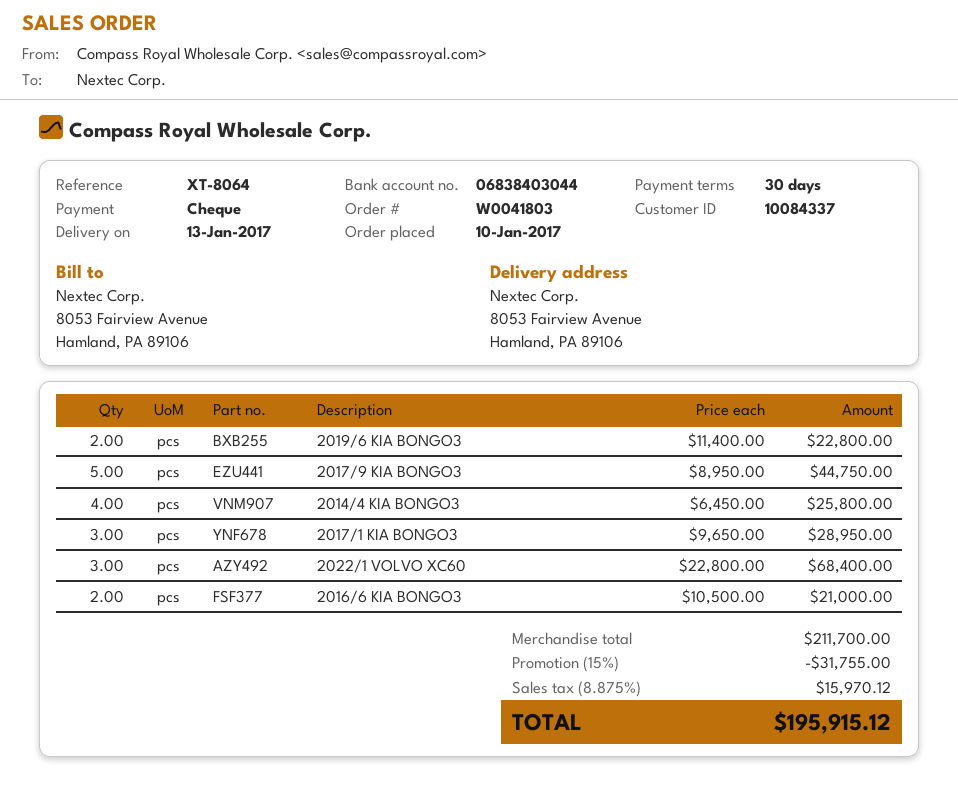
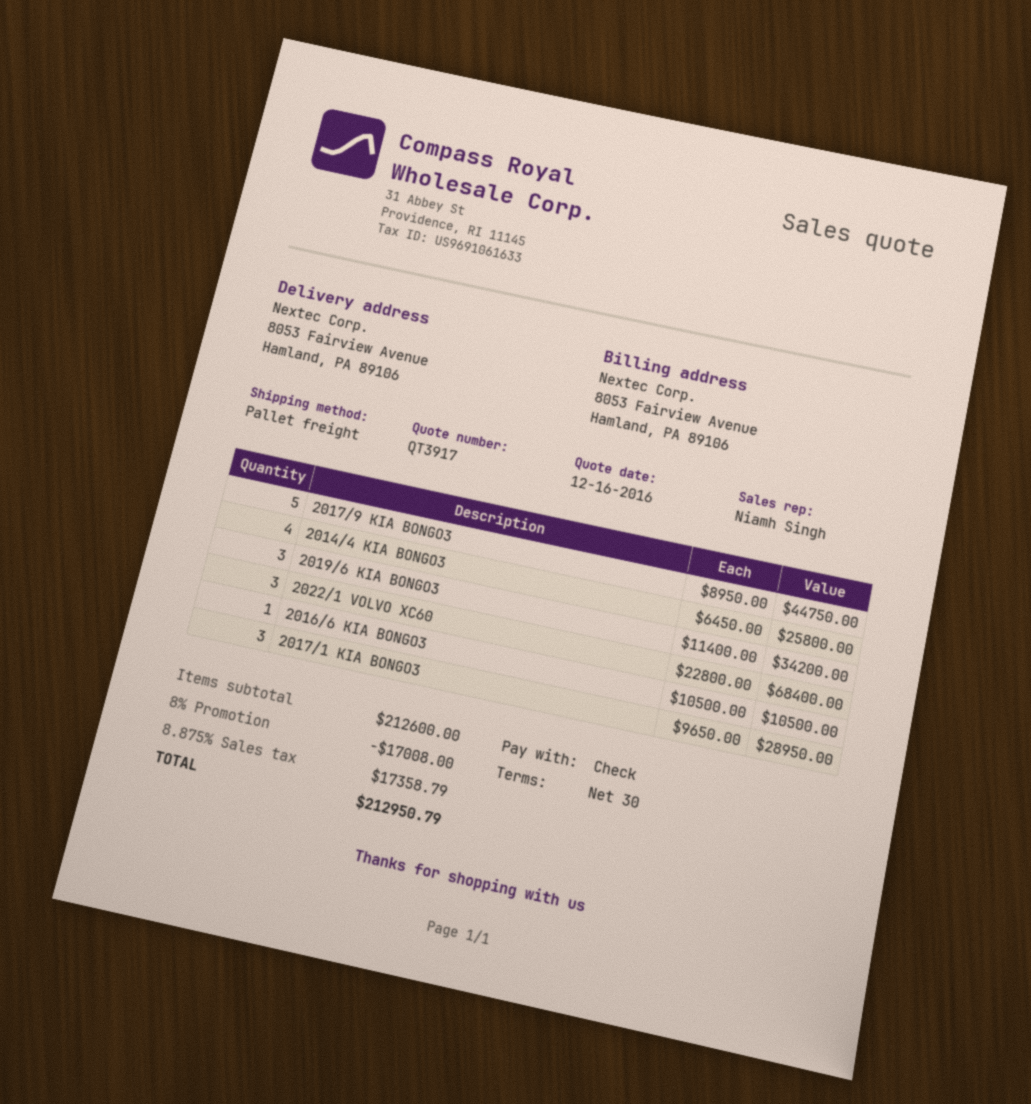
2019/6 KIA BONGO3: 2 x 11400.00 = 22800.00 -> 3 x 11400.00 = 34200.00
2016/6 KIA BONGO3: 2 x 10500.00 = 21000.00 -> 1 x 10500.00 = 10500.00
subtotal: 211700.00 -> 212600.00
discount: 15% = 31755.00 -> 8% = 17008.00
tax: 8.875% = 15970.12 -> 8.875% = 17358.79
total: 195915.12 -> 212950.79

